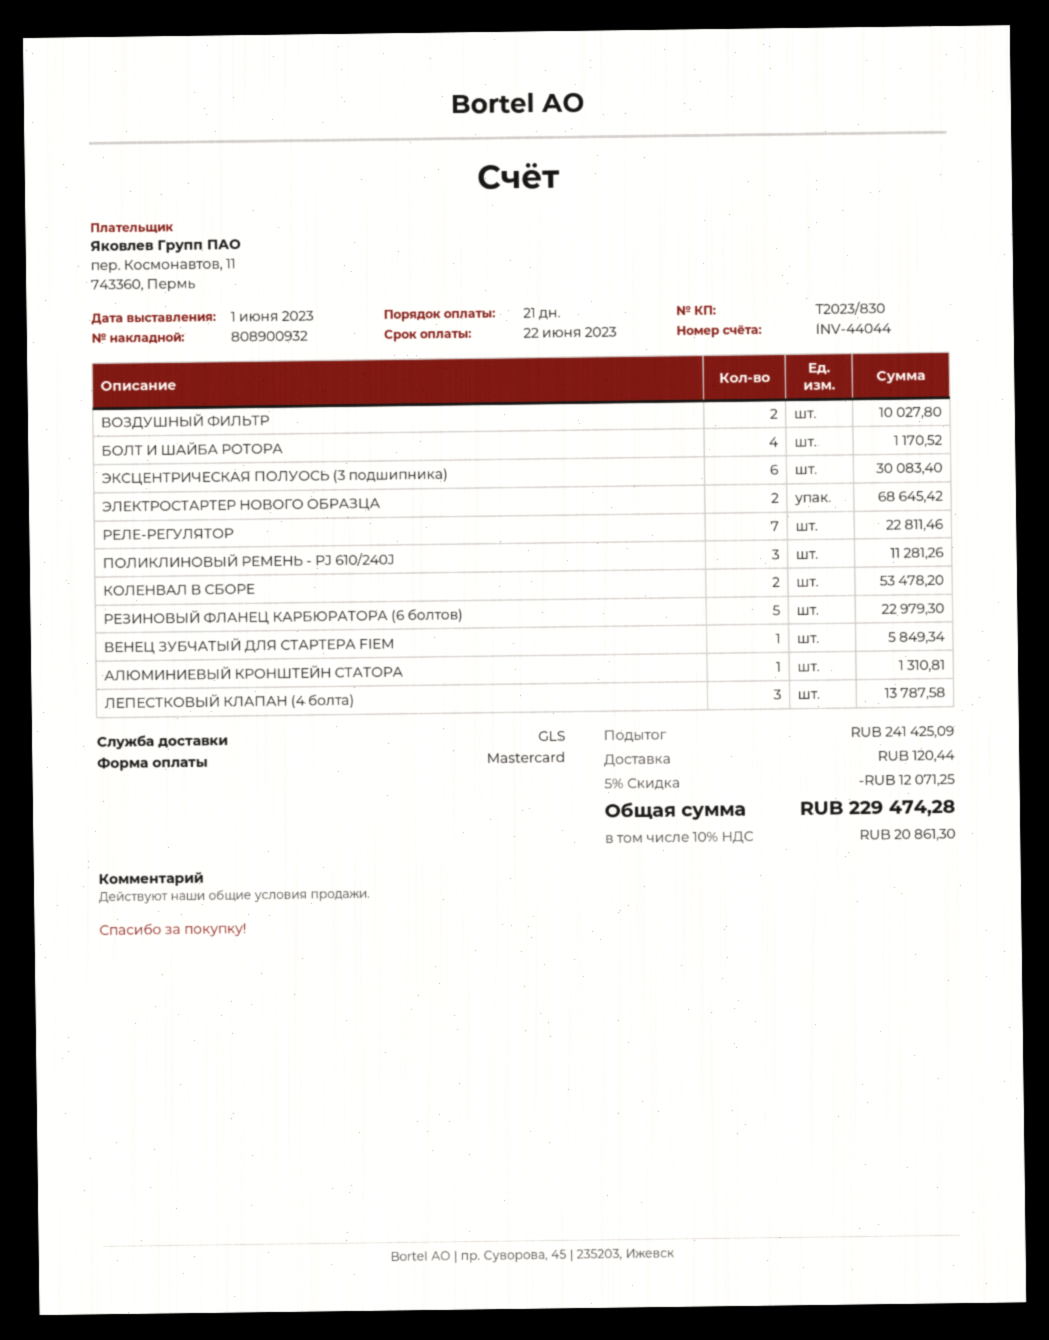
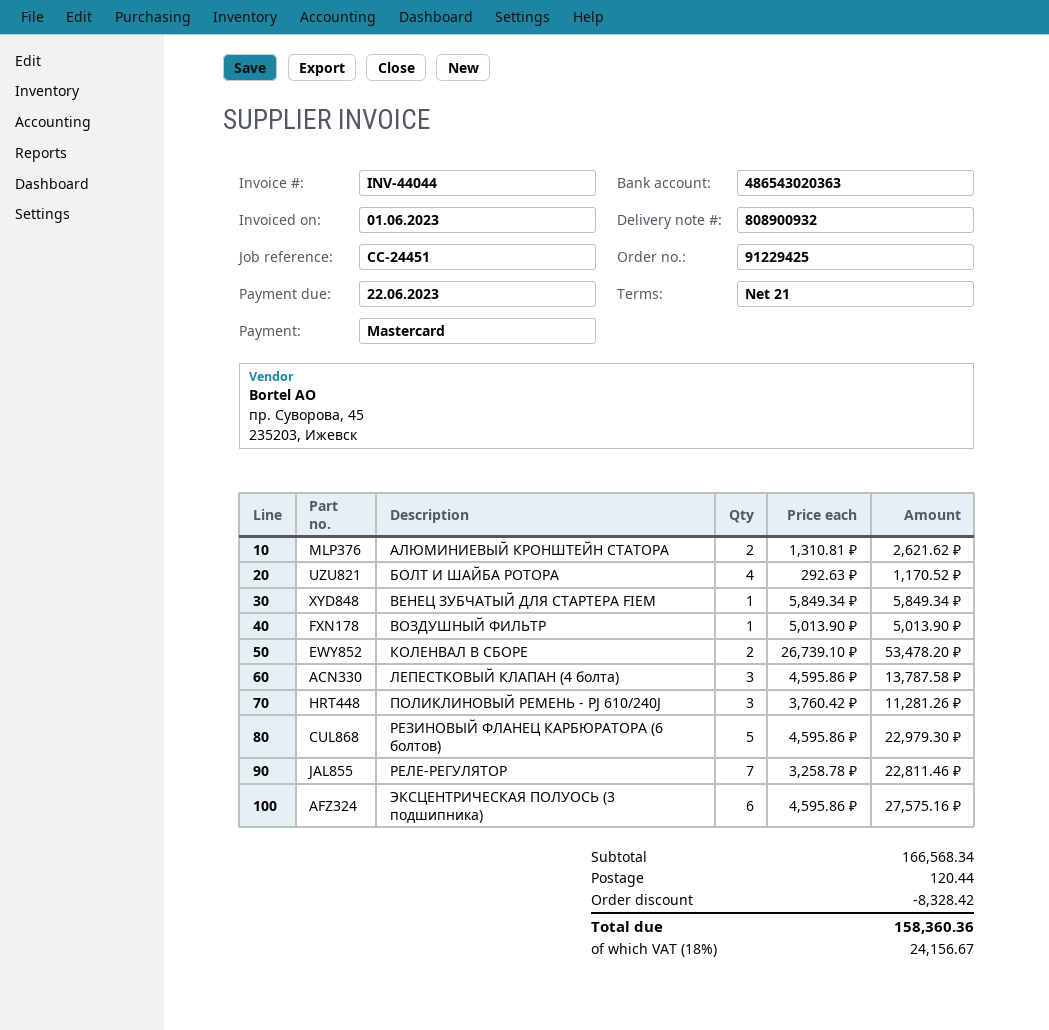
ВОЗДУШНЫЙ ФИЛЬТР: 2 for 10027.80 -> 1 for 5013.90
ЭКСЦЕНТРИЧЕСКАЯ ПОЛУОСЬ (3 подшипника): 6 for 30083.40 -> 6 for 27575.16
ЭЛЕКТРОСТАРТЕР НОВОГО ОБРАЗЦА: 2 for 68645.42 -> none
АЛЮМИНИЕВЫЙ КРОНШТЕЙН СТАТОРА: 1 for 1310.81 -> 2 for 2621.62
subtotal: 241425.09 -> 166568.34
discount: 12071.25 -> 8328.42
tax: 10% = 20861.30 -> 18% = 24156.67
total: 229474.28 -> 158360.36

